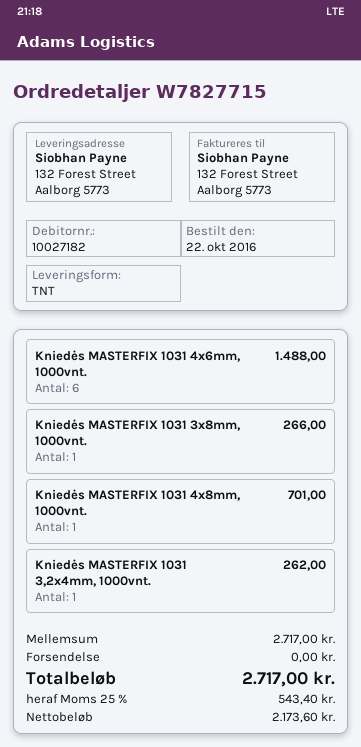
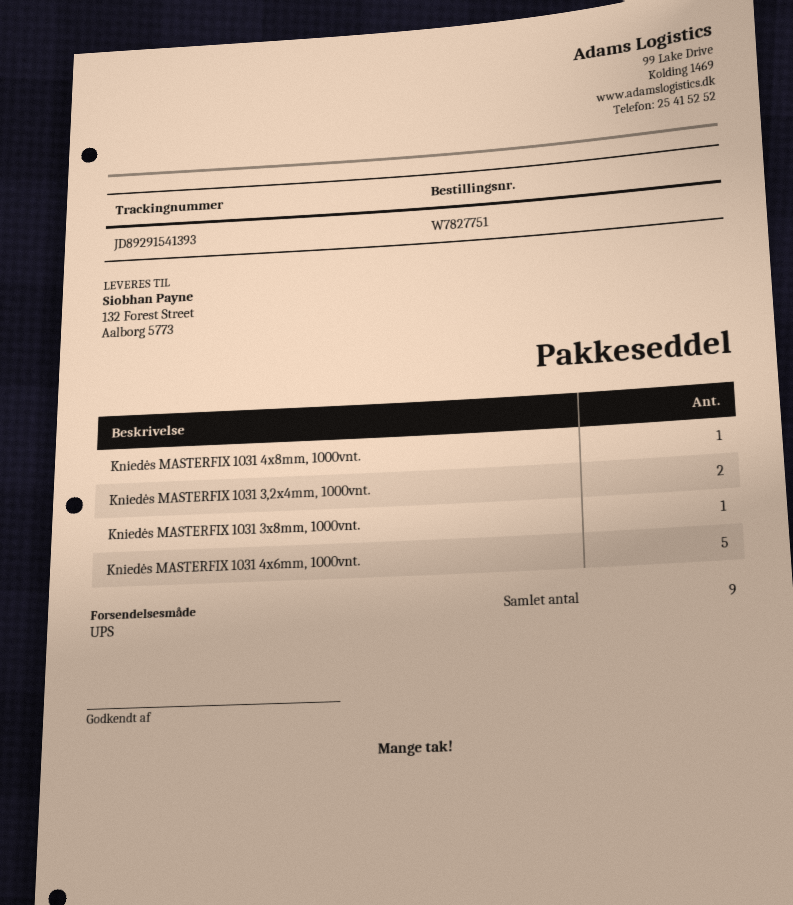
order number: W7827715 -> W7827751
shipping method: TNT -> UPS
Kniedės MASTERFIX 1031 4x6mm, 1000vnt.: 6 -> 5
Kniedės MASTERFIX 1031 3,2x4mm, 1000vnt.: 1 -> 2

